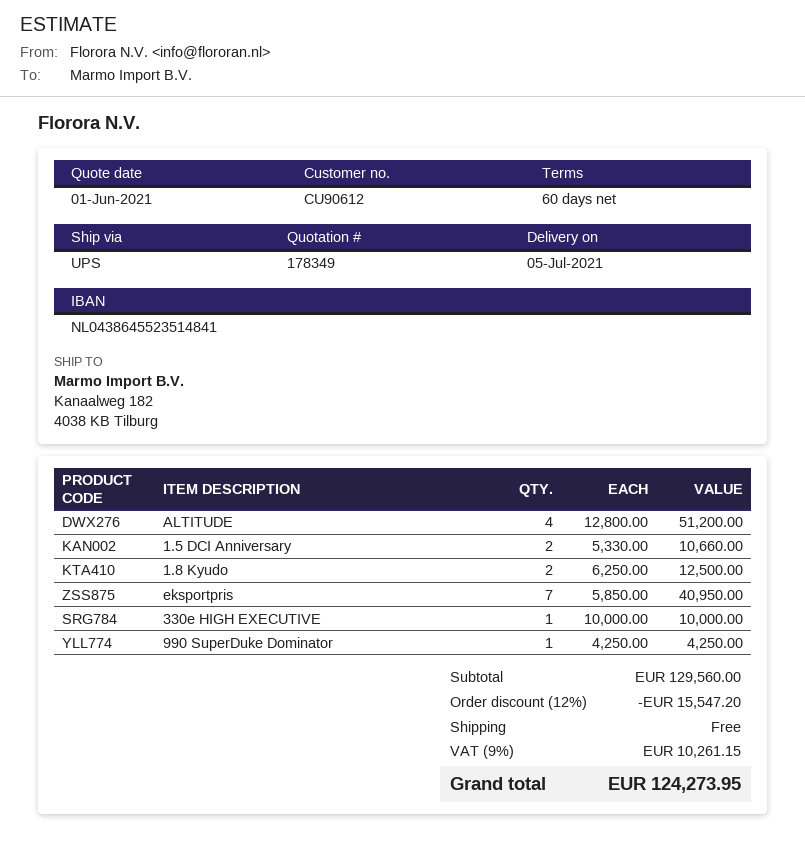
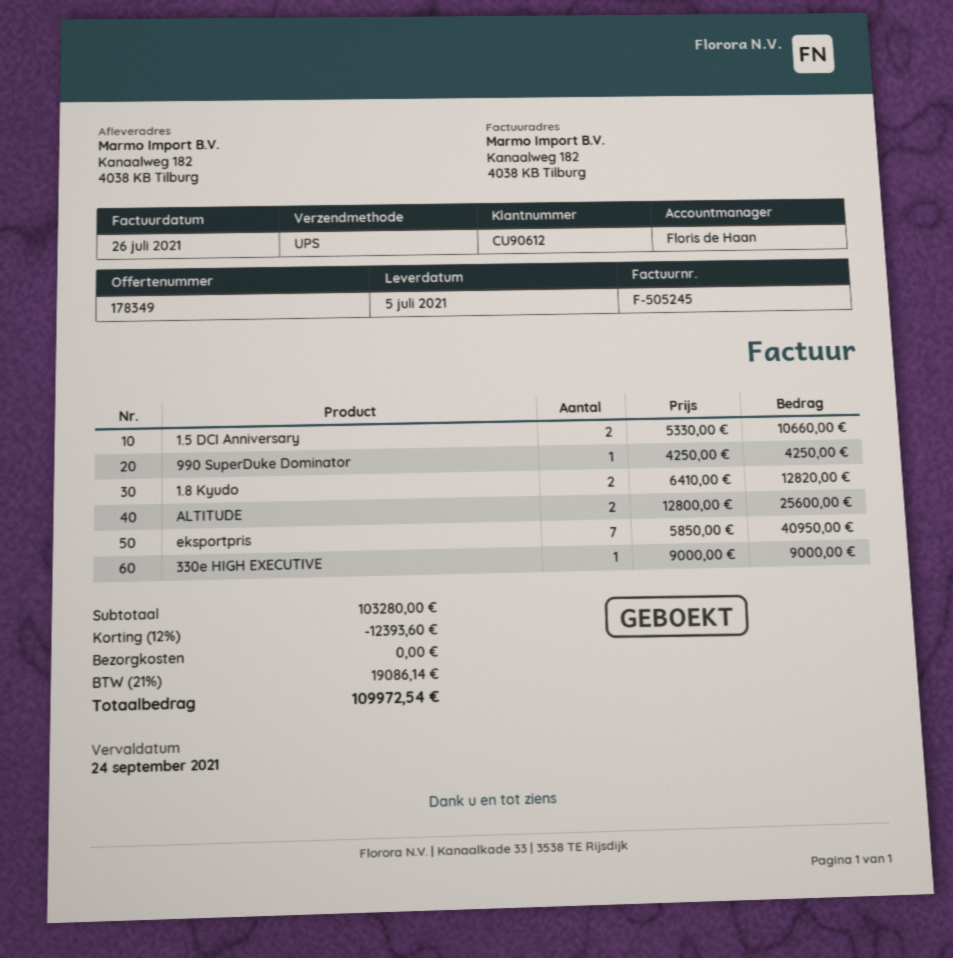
ALTITUDE: 4 x 12800.00 = 51200.00 -> 2 x 12800.00 = 25600.00
1.8 Kyudo: 2 x 6250.00 = 12500.00 -> 2 x 6410.00 = 12820.00
330e HIGH EXECUTIVE: 1 x 10000.00 = 10000.00 -> 1 x 9000.00 = 9000.00
subtotal: 129560.00 -> 103280.00
discount: 12% = 15547.20 -> 12% = 12393.60
tax: 9% = 10261.15 -> 21% = 19086.14
total: 124273.95 -> 109972.54

